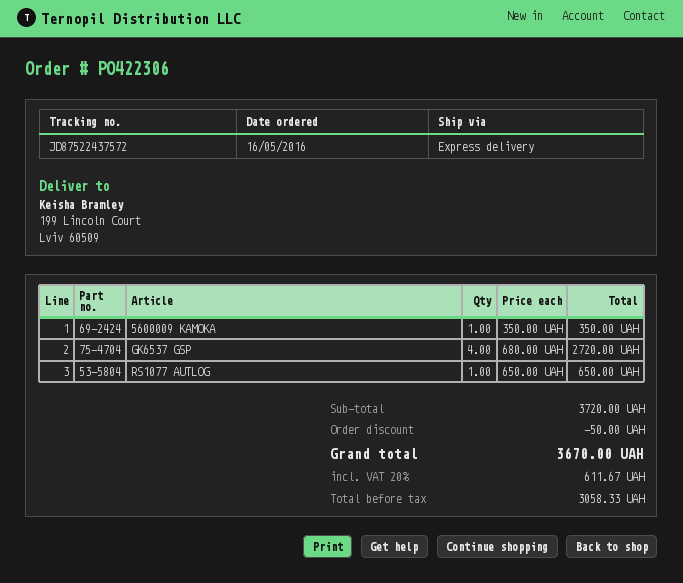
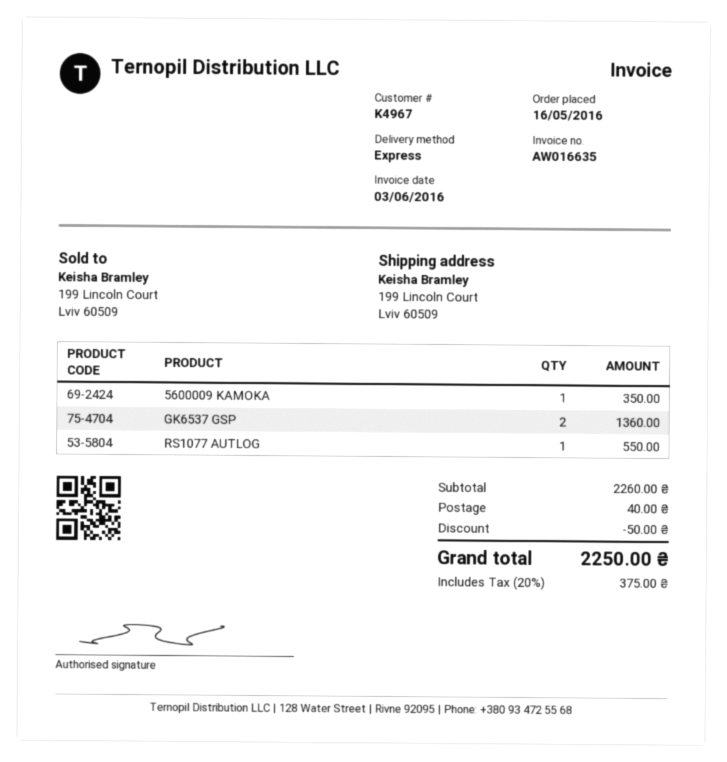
GK6537 GSP: 4 for 2720.00 -> 2 for 1360.00
RS1077 AUTLOG: 1 for 650.00 -> 1 for 550.00
subtotal: 3720.00 -> 2260.00
shipping: none -> 40.00
tax: 20% = 611.67 -> 20% = 375.00
total: 3670.00 -> 2250.00

